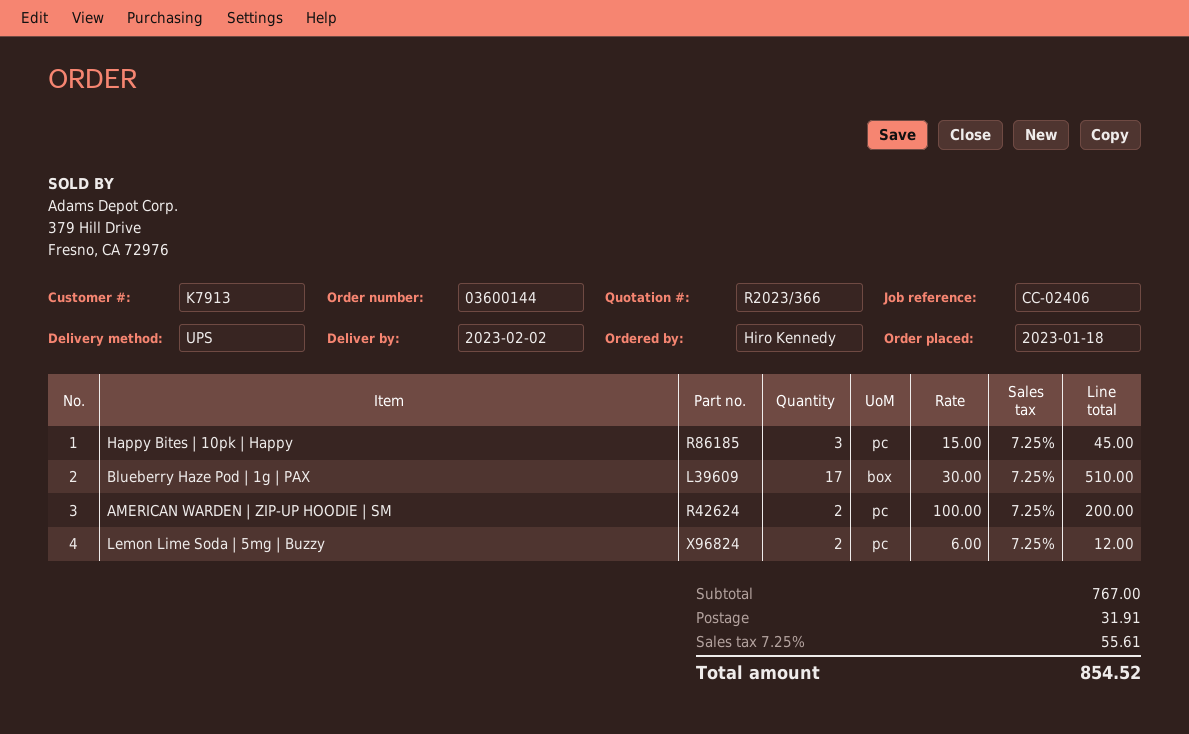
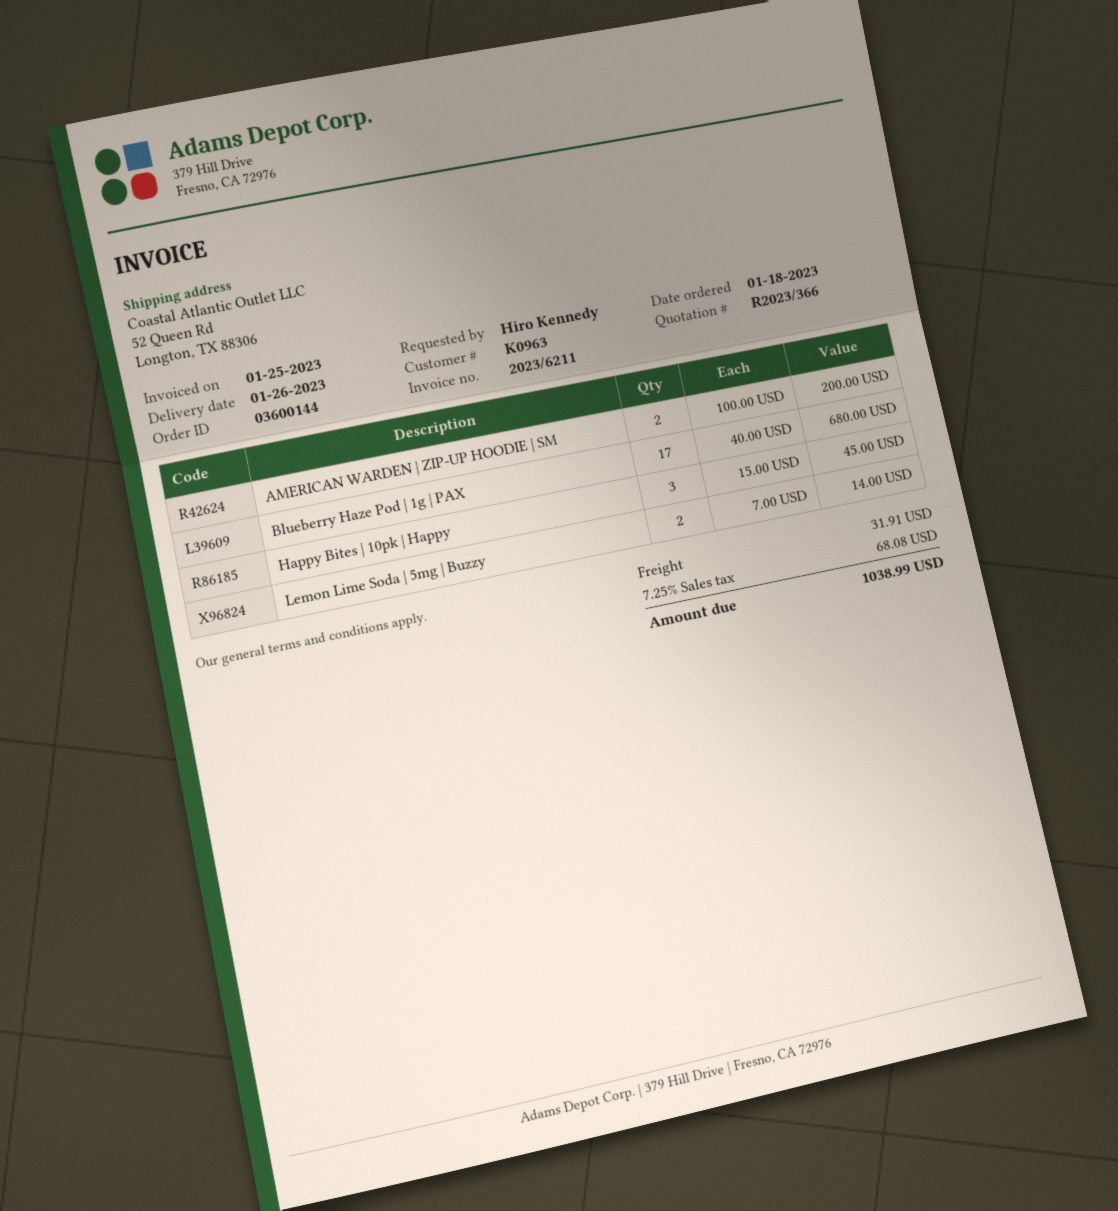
delivery date: 2023-02-02 -> 2023-01-26
customer number: K7913 -> K0963
Blueberry Haze Pod | 1g | PAX: 17 x 30.00 = 510.00 -> 17 x 40.00 = 680.00
Lemon Lime Soda | 5mg | Buzzy: 2 x 6.00 = 12.00 -> 2 x 7.00 = 14.00
tax: 7.25% = 55.61 -> 7.25% = 68.08
total: 854.52 -> 1038.99

